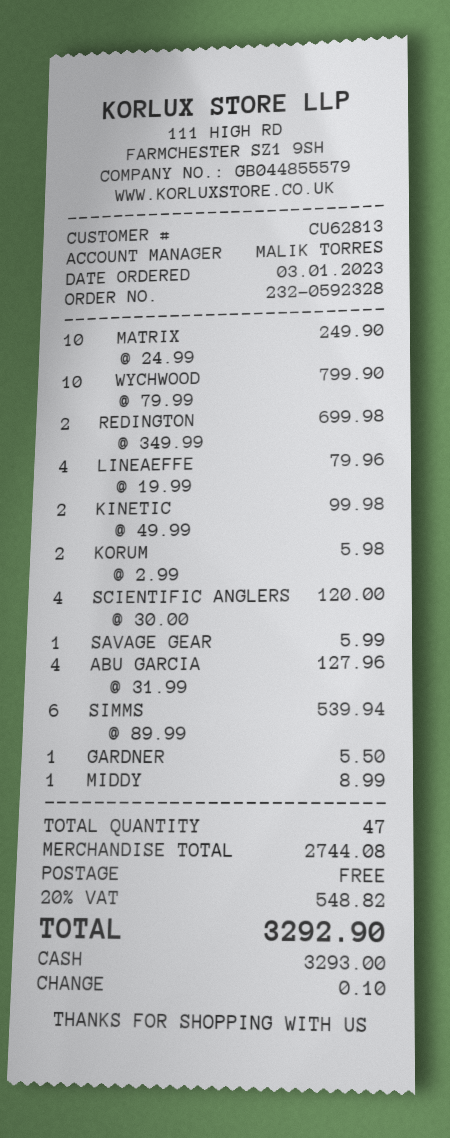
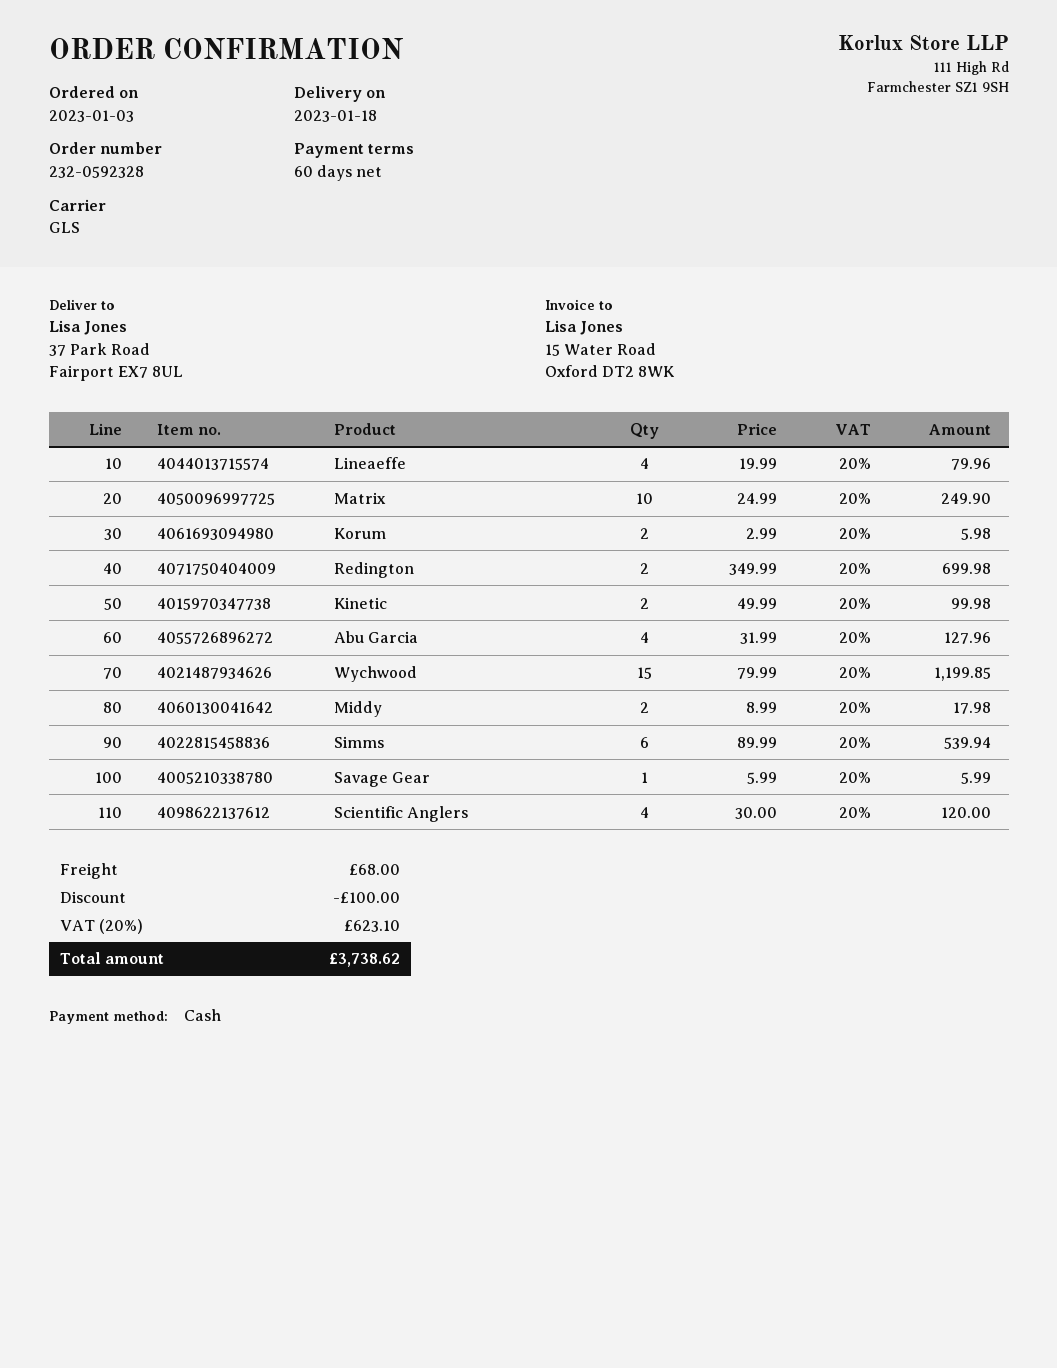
WYCHWOOD: 10 x 79.99 = 799.90 -> 15 x 79.99 = 1199.85
GARDNER: 1 x 5.50 = 5.50 -> none
MIDDY: 1 x 8.99 = 8.99 -> 2 x 8.99 = 17.98
discount: none -> 100.00
shipping: 0.00 -> 68.00
tax: 20% = 548.82 -> 20% = 623.10
total: 3292.90 -> 3738.62

